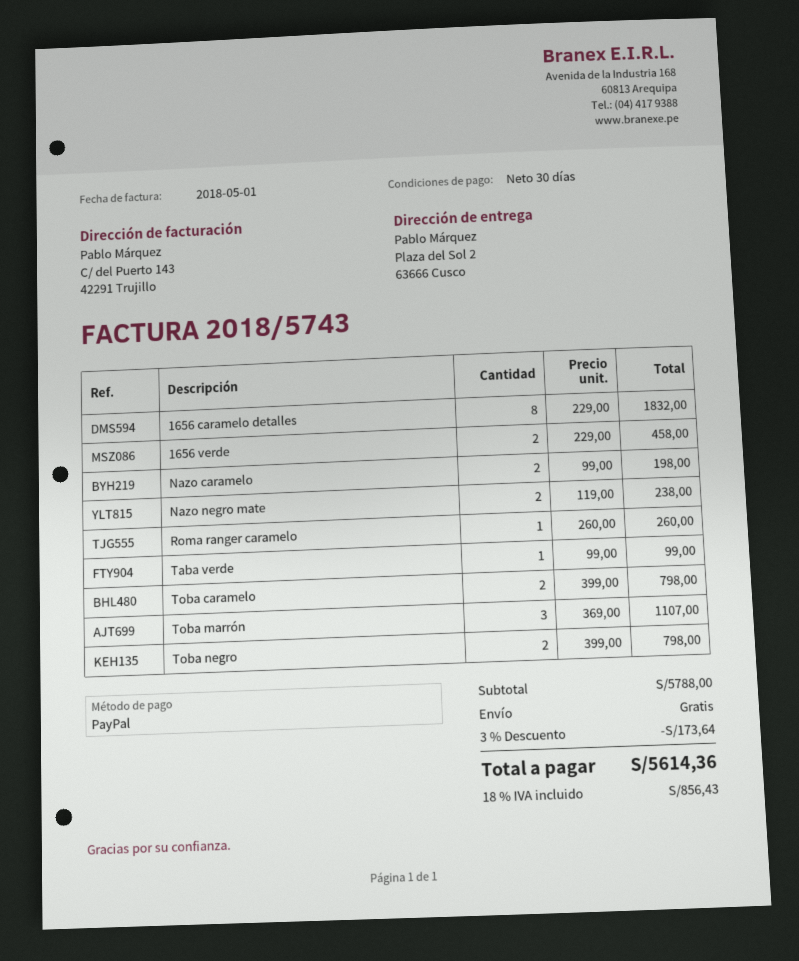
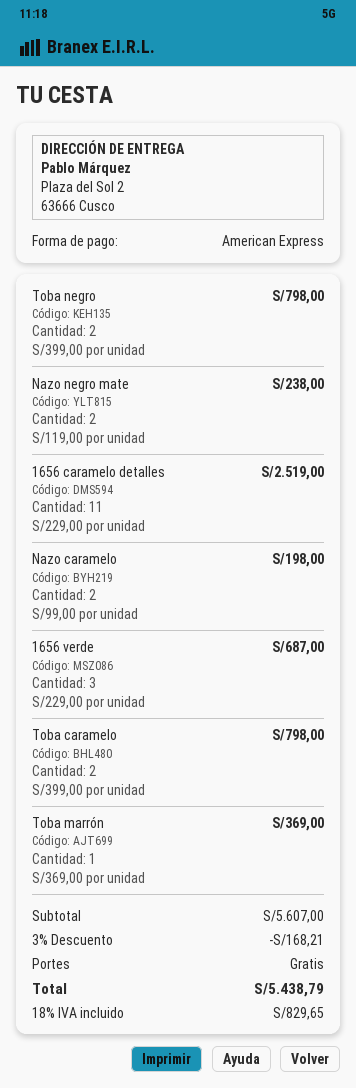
payment method: PayPal -> American Express
1656 caramelo detalles: 8 x 229.00 = 1832.00 -> 11 x 229.00 = 2519.00
1656 verde: 2 x 229.00 = 458.00 -> 3 x 229.00 = 687.00
Roma ranger caramelo: 1 x 260.00 = 260.00 -> none
Taba verde: 1 x 99.00 = 99.00 -> none
Toba marrón: 3 x 369.00 = 1107.00 -> 1 x 369.00 = 369.00
subtotal: 5788.00 -> 5607.00
discount: 3% = 173.64 -> 3% = 168.21
tax: 18% = 856.43 -> 18% = 829.65
total: 5614.36 -> 5438.79

